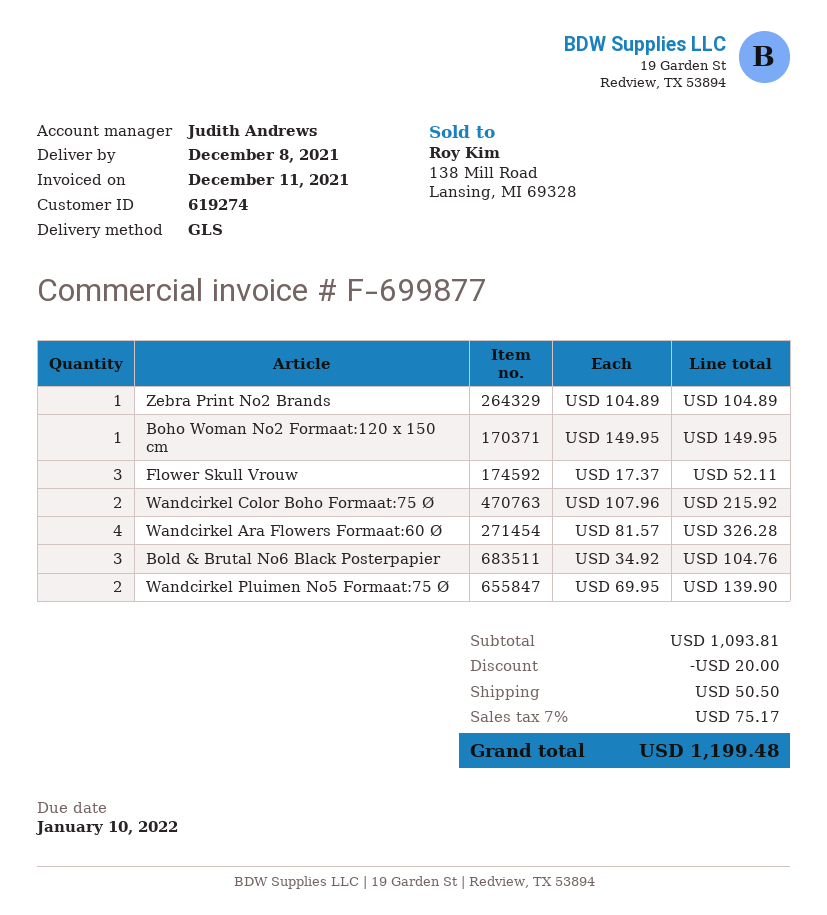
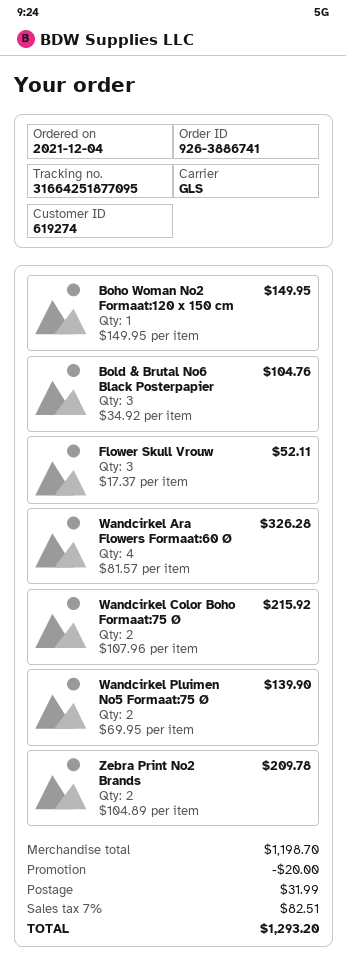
Zebra Print No2 Brands: 1 x 104.89 = 104.89 -> 2 x 104.89 = 209.78
subtotal: 1093.81 -> 1198.70
shipping: 50.50 -> 31.99
tax: 7% = 75.17 -> 7% = 82.51
total: 1199.48 -> 1293.20

